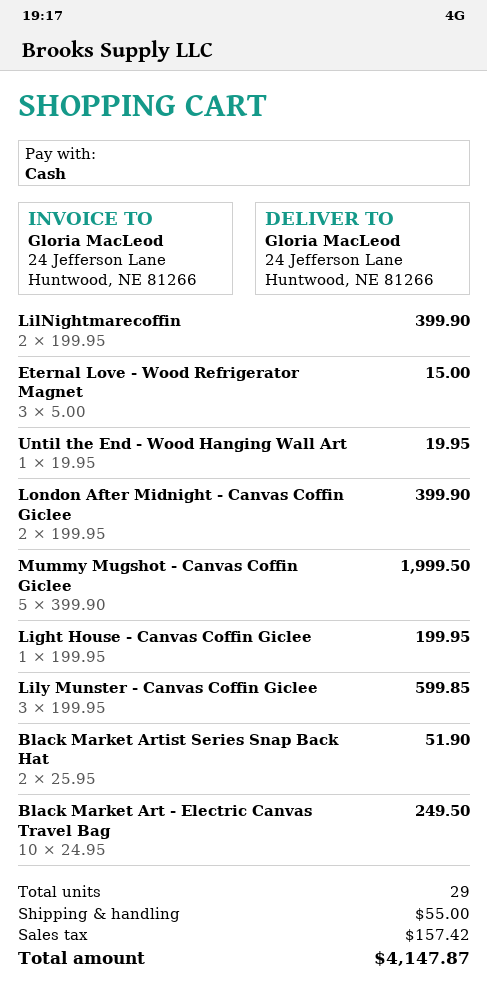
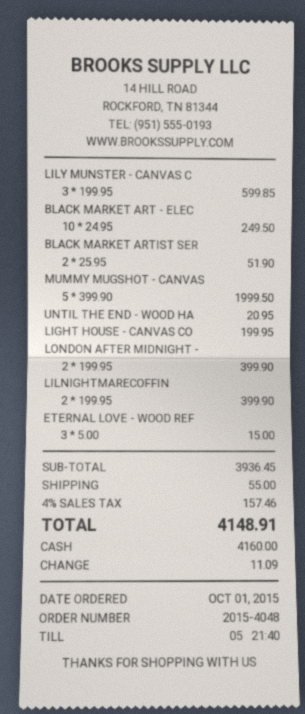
Until the End - Wood Hanging Wall Art: 1 x 19.95 = 19.95 -> 1 x 20.95 = 20.95
tax: 157.42 -> 157.46
total: 4147.87 -> 4148.91

